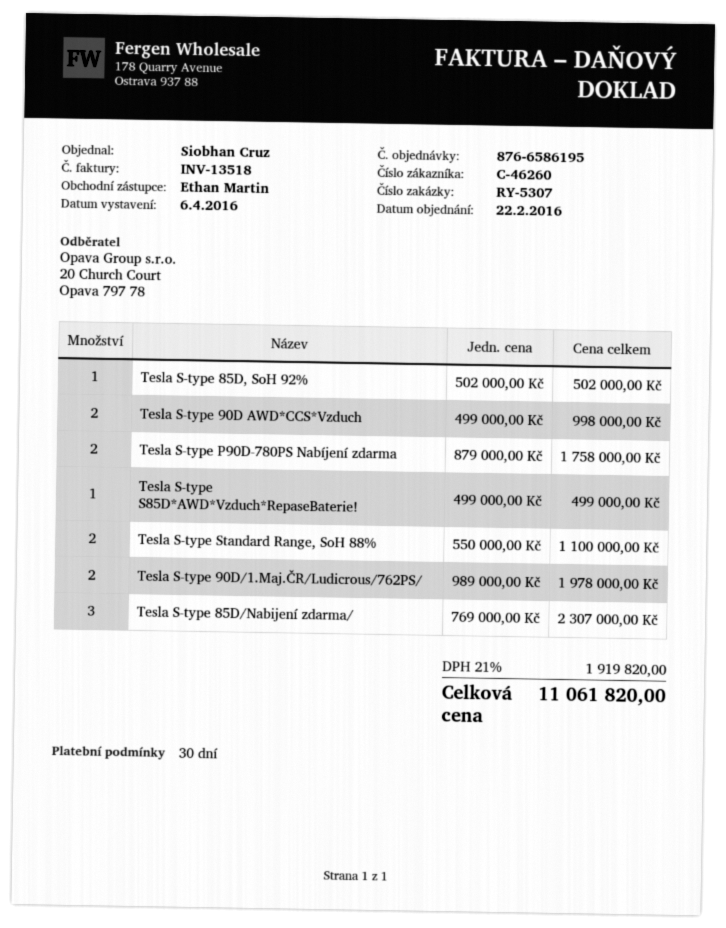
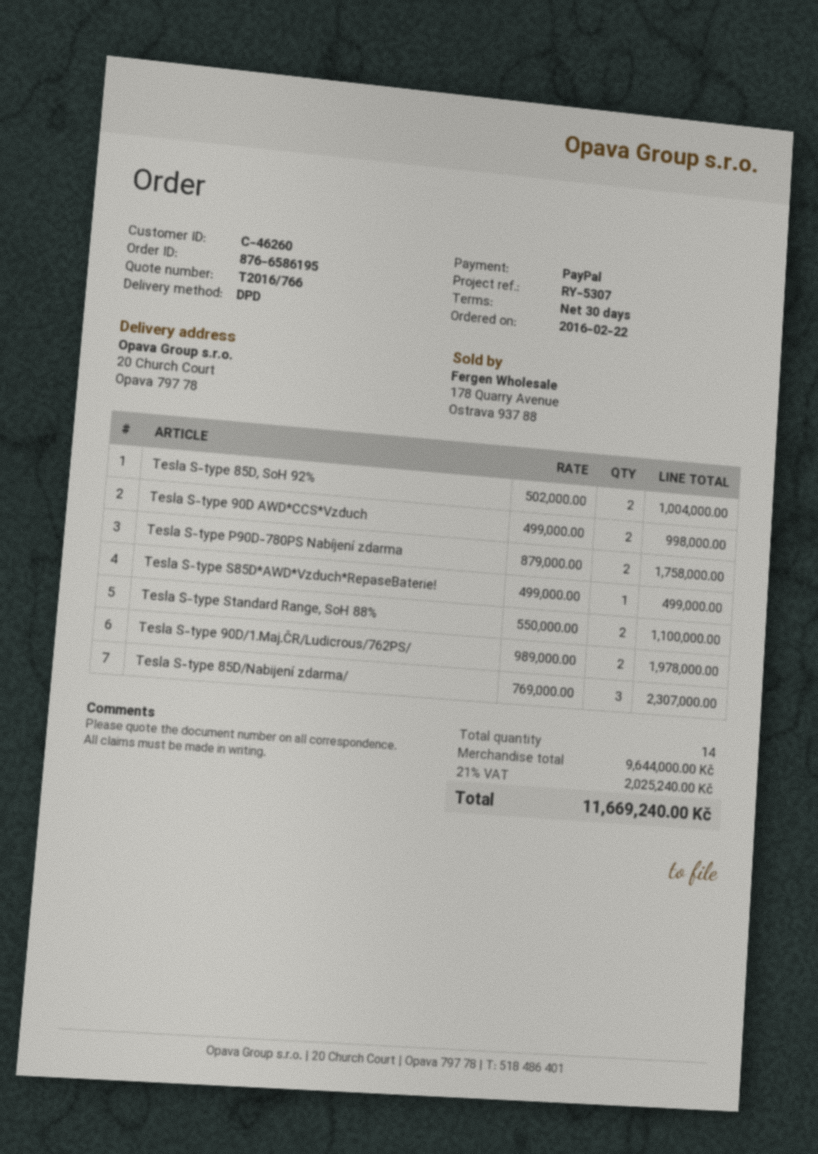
Tesla S-type 85D, SoH 92%: 1 x 502000.00 = 502000.00 -> 2 x 502000.00 = 1004000.00
tax: 21% = 1919820.00 -> 21% = 2025240.00
total: 11061820.00 -> 11669240.00

